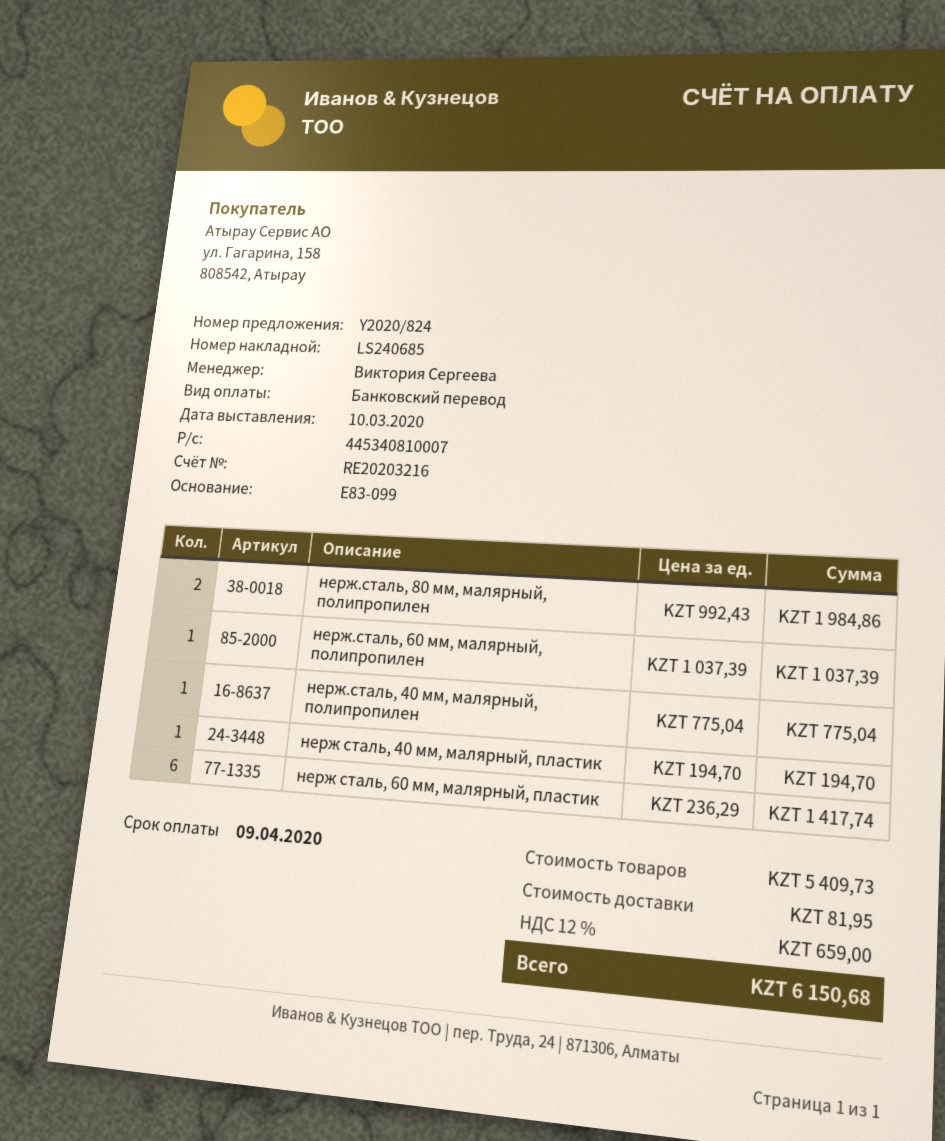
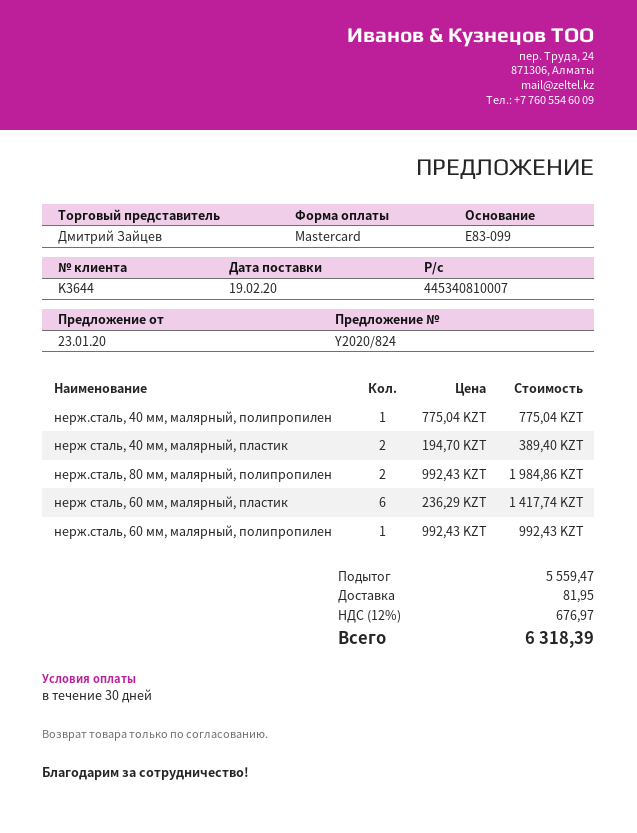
sales rep: Виктория Сергеева -> Дмитрий Зайцев
payment method: bank transfer -> Mastercard
нерж.сталь, 60 мм, малярный, полипропилен: 1 x 1037.39 = 1037.39 -> 1 x 992.43 = 992.43
нерж сталь, 40 мм, малярный, пластик: 1 x 194.70 = 194.70 -> 2 x 194.70 = 389.40
subtotal: 5409.73 -> 5559.47
tax: 12% = 659.00 -> 12% = 676.97
total: 6150.68 -> 6318.39

